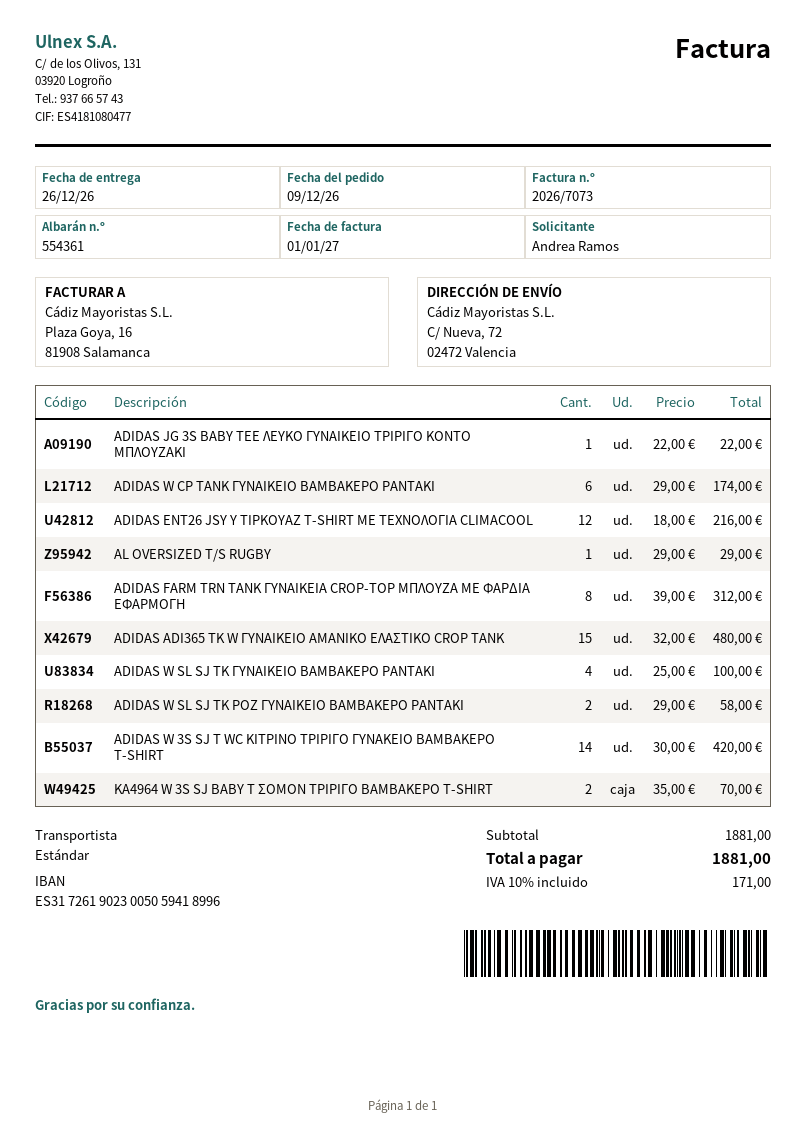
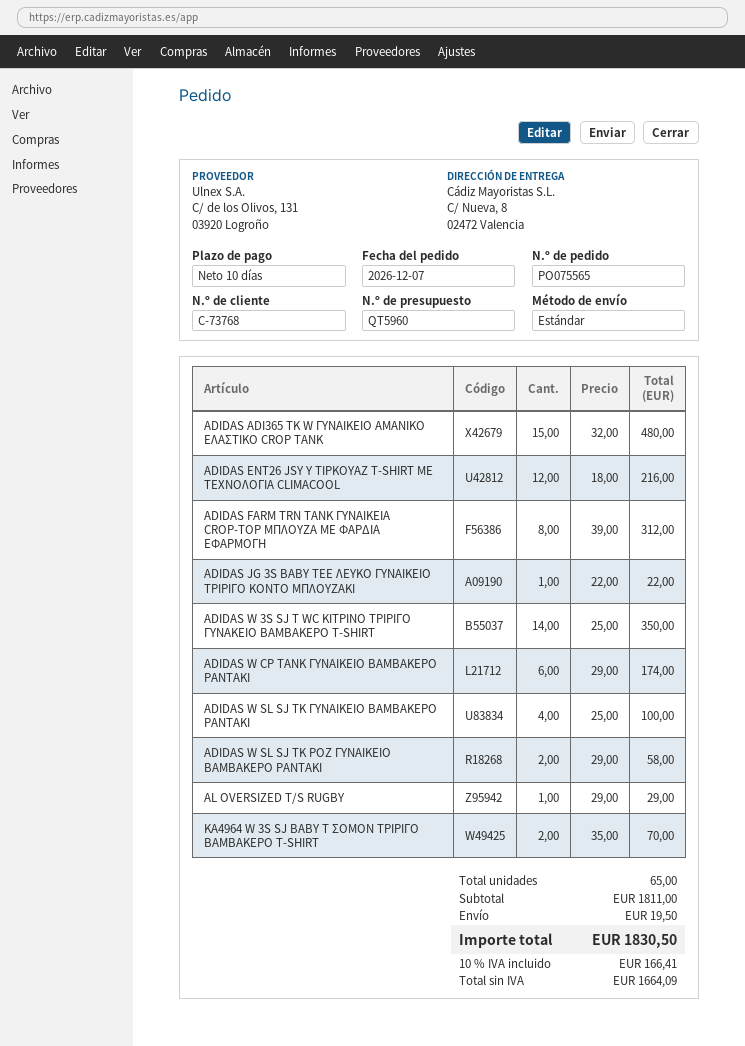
order date: 2026-12-09 -> 2026-12-07
ship to: C/ Nueva, 72, 02472 Valencia -> C/ Nueva, 8, 02472 Valencia
ADIDAS W 3S SJ T WC ΚΙΤΡΙΝΟ ΤΡΙΡΙΓΟ ΓΥΝΑΚΕΙΟ ΒΑΜΒΑΚΕΡΟ T-SHIRT: 14 x 30.00 = 420.00 -> 14 x 25.00 = 350.00
subtotal: 1881.00 -> 1811.00
shipping: none -> 19.50
tax: 10% = 171.00 -> 10% = 166.41
total: 1881.00 -> 1830.50

